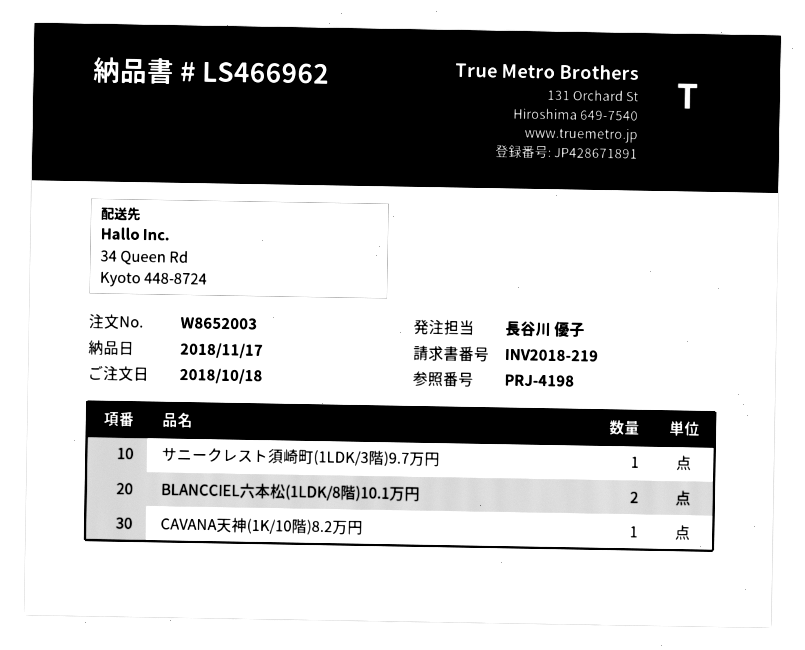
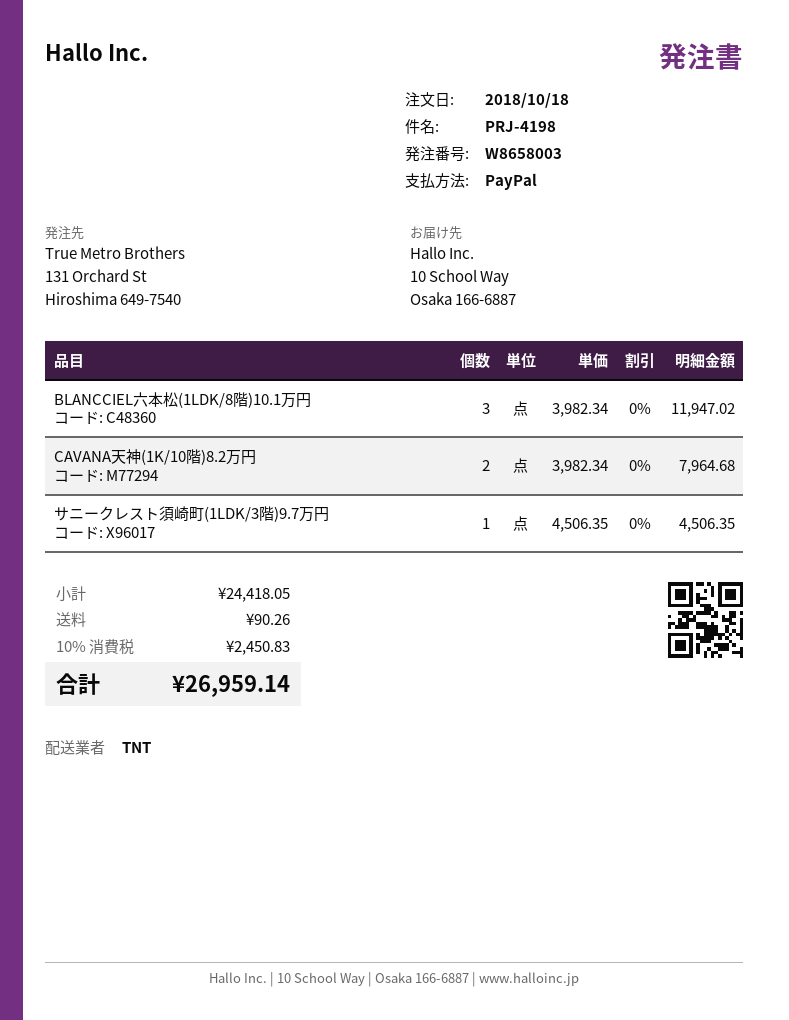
order number: W8652003 -> W8658003
ship to: 34 Queen Rd, Kyoto 448-8724 -> 10 School Way, Osaka 166-6887
BLANCCIEL六本松(1LDK/8階)10.1万円: 2 -> 3
CAVANA天神(1K/10階)8.2万円: 1 -> 2

